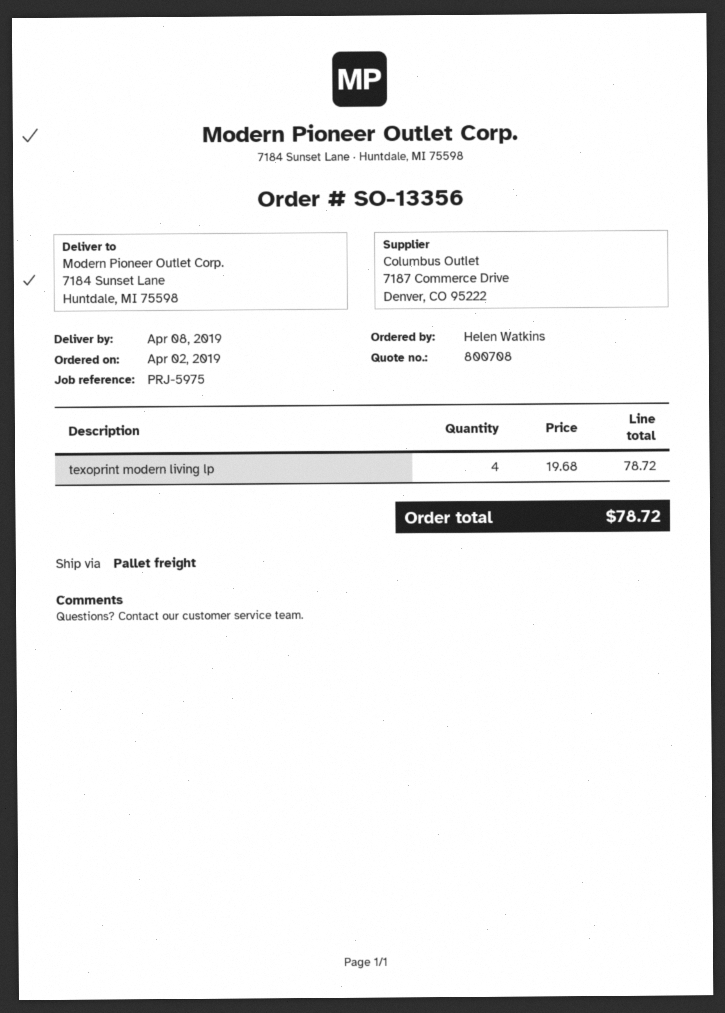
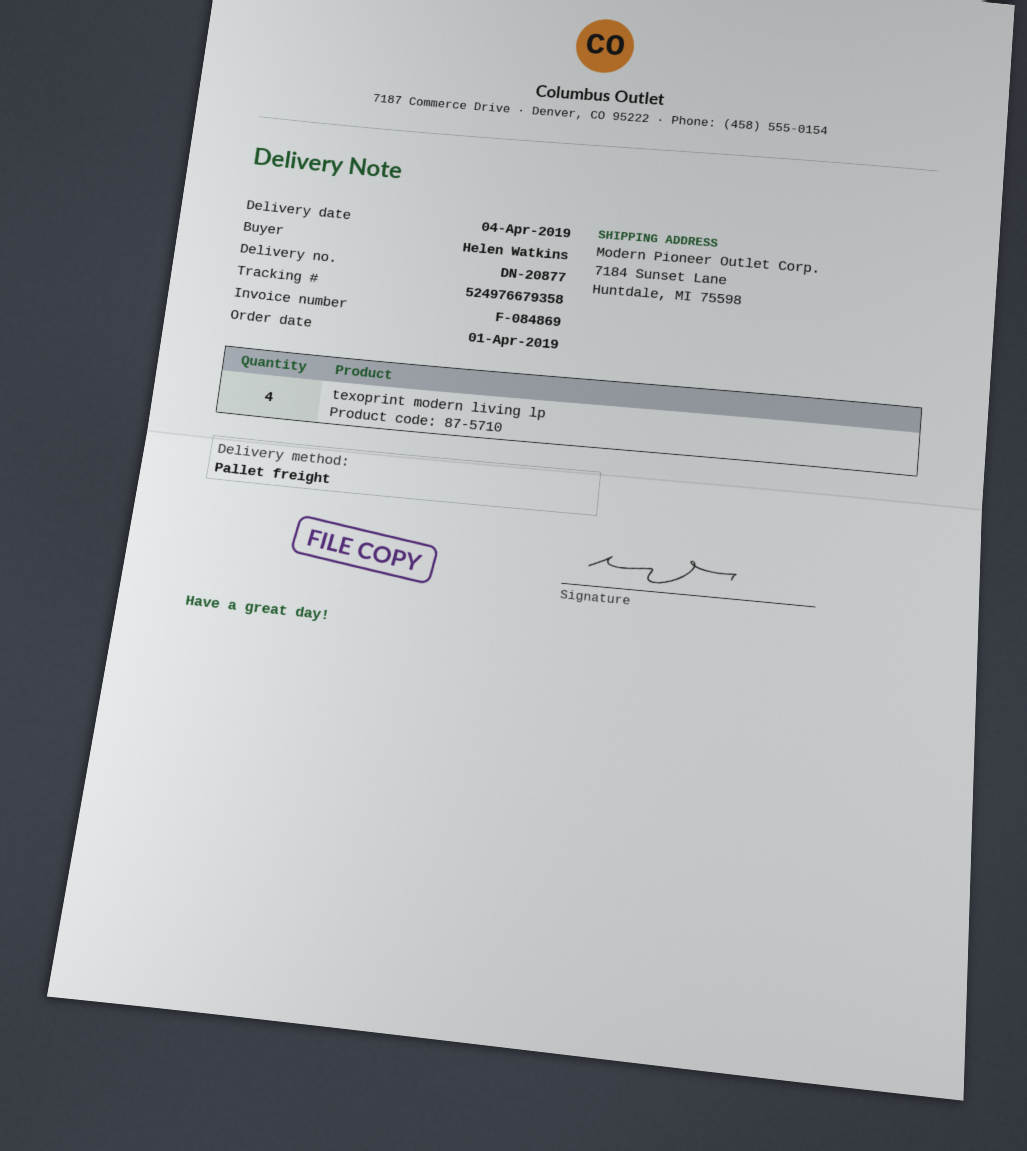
order date: 2019-04-02 -> 2019-04-01
delivery date: 2019-04-08 -> 2019-04-04

